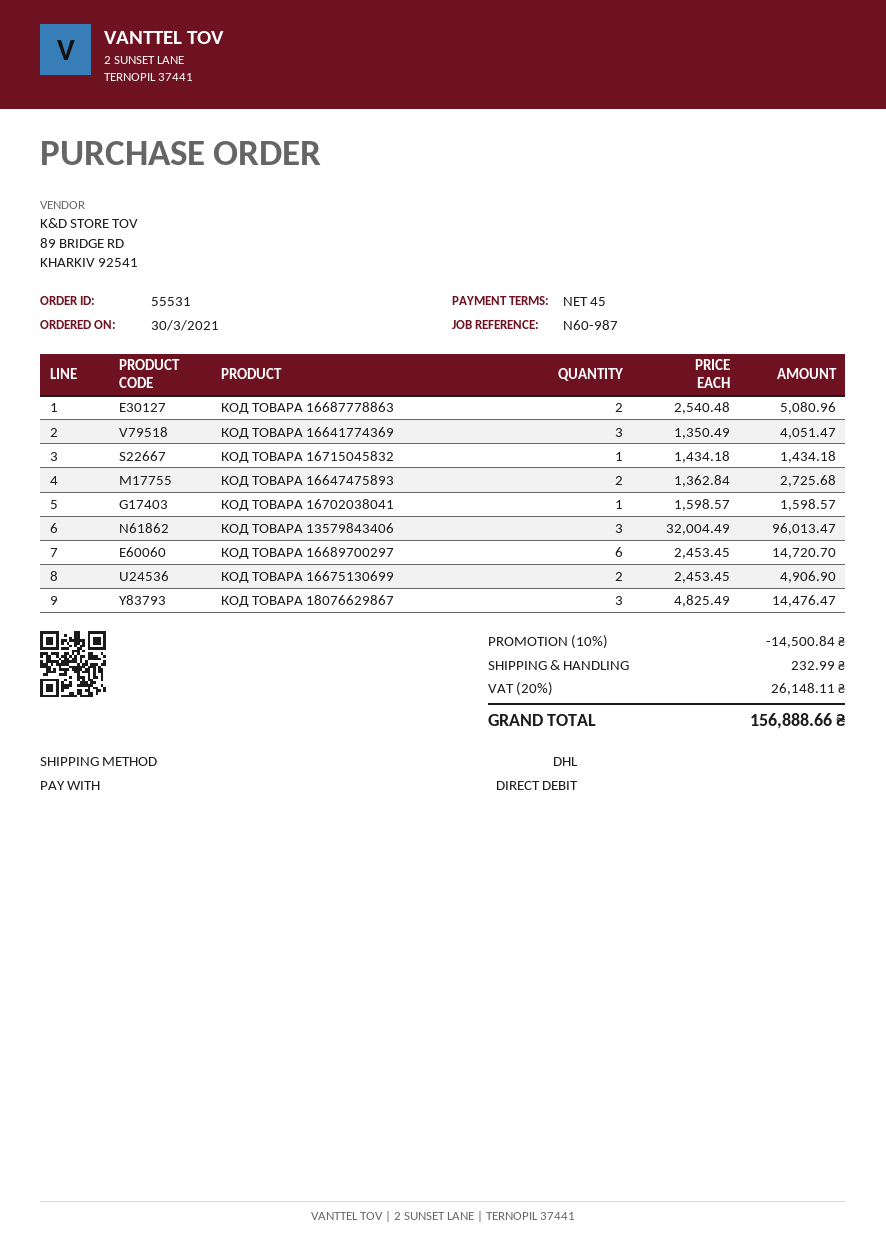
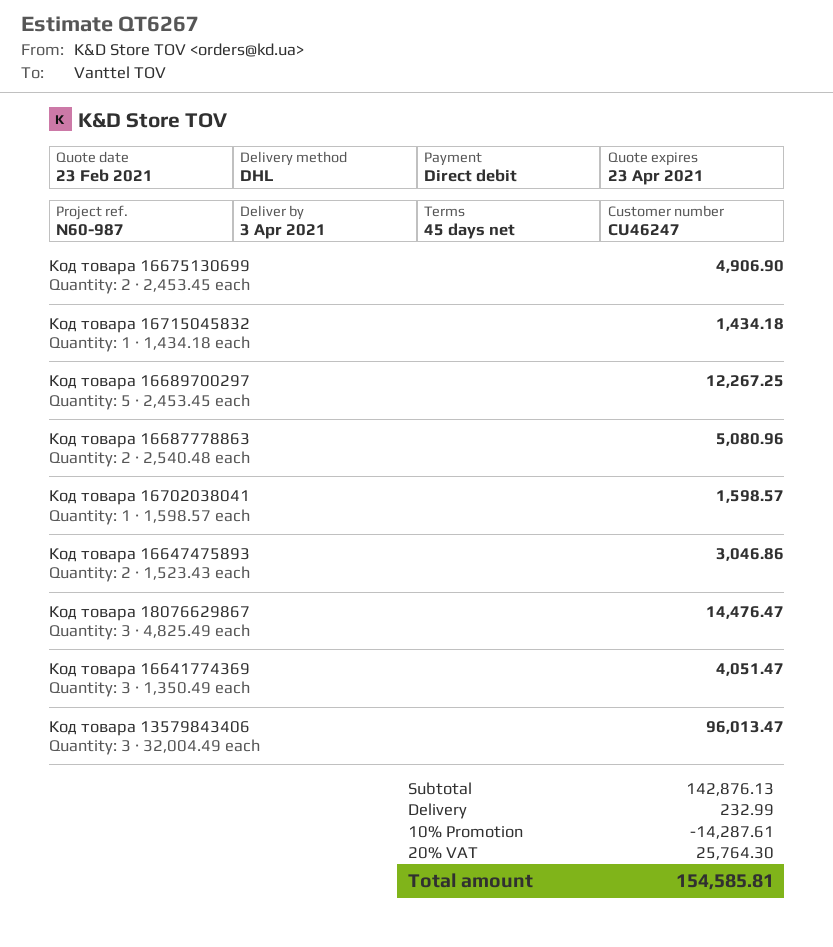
КОД ТОВАРА 16647475893: 2 x 1362.84 = 2725.68 -> 2 x 1523.43 = 3046.86
КОД ТОВАРА 16689700297: 6 x 2453.45 = 14720.70 -> 5 x 2453.45 = 12267.25
discount: 10% = 14500.84 -> 10% = 14287.61
tax: 20% = 26148.11 -> 20% = 25764.30
total: 156888.66 -> 154585.81

